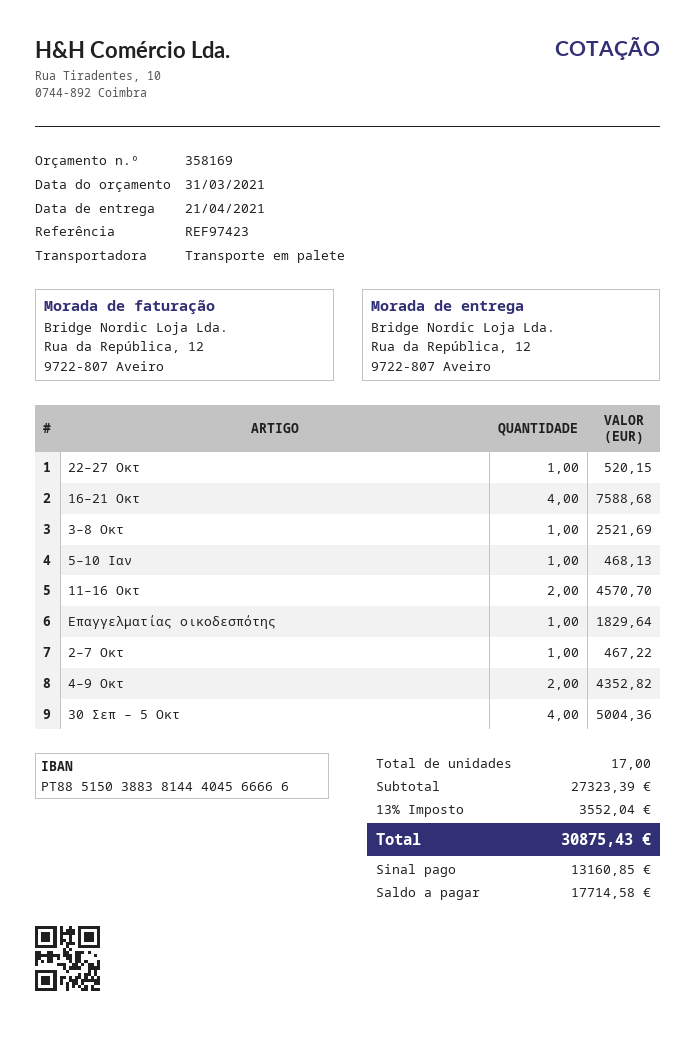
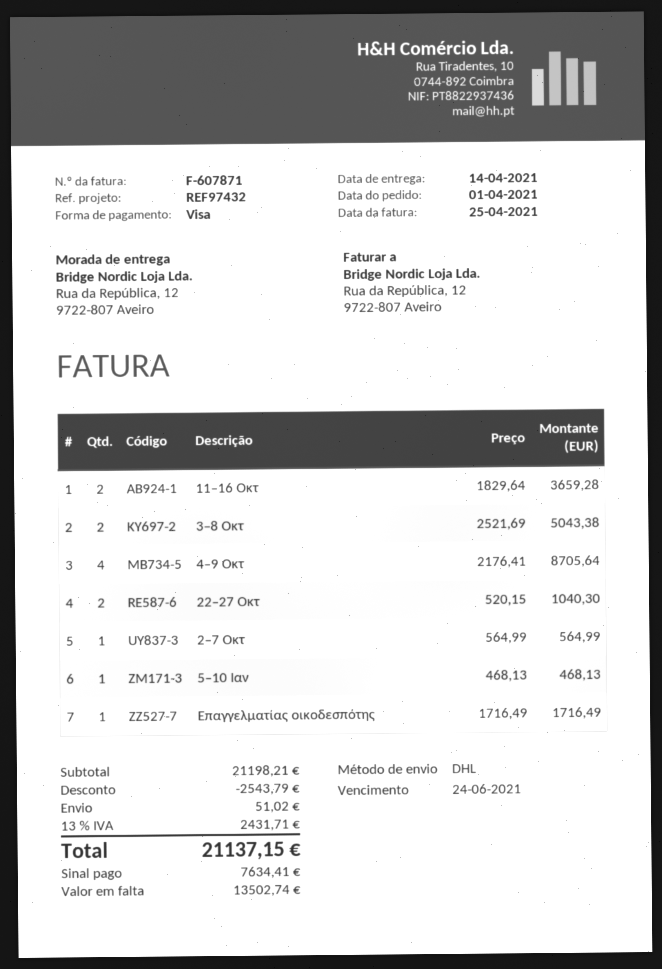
delivery date: 2021-04-21 -> 2021-04-14
reference: REF97423 -> REF97432
shipping method: pallet freight -> DHL
22–27 Οκτ: 1 for 520.15 -> 2 for 1040.30
16–21 Οκτ: 4 for 7588.68 -> none
3–8 Οκτ: 1 for 2521.69 -> 2 for 5043.38
11–16 Οκτ: 2 for 4570.70 -> 2 for 3659.28
Επαγγελματίας οικοδεσπότης: 1 for 1829.64 -> 1 for 1716.49
2–7 Οκτ: 1 for 467.22 -> 1 for 564.99
4–9 Οκτ: 2 for 4352.82 -> 4 for 8705.64
30 Σεπ – 5 Οκτ: 4 for 5004.36 -> none
subtotal: 27323.39 -> 21198.21
discount: none -> 2543.79
shipping: none -> 51.02
tax: 13% = 3552.04 -> 13% = 2431.71
total: 30875.43 -> 21137.15
deposit: 13160.85 -> 7634.41
balance: 17714.58 -> 13502.74

